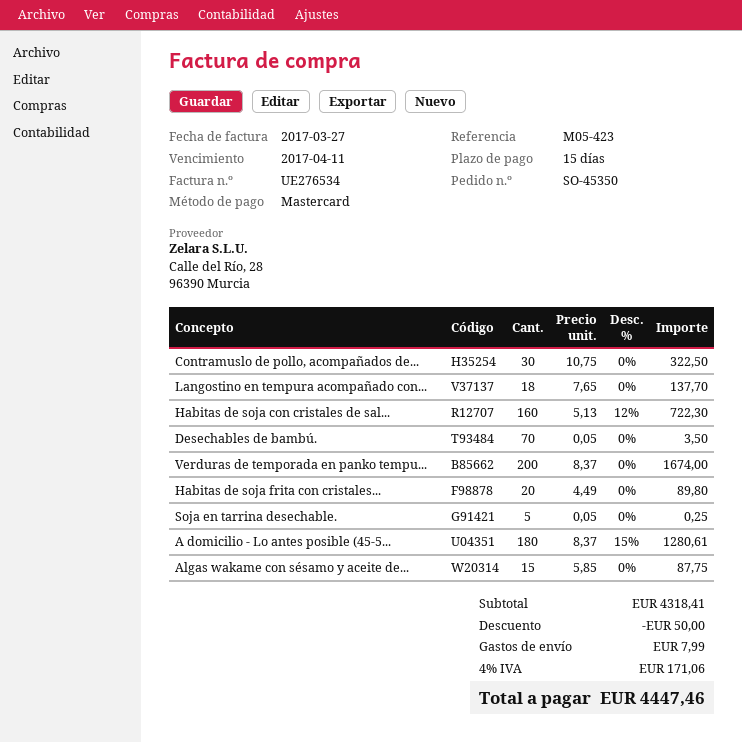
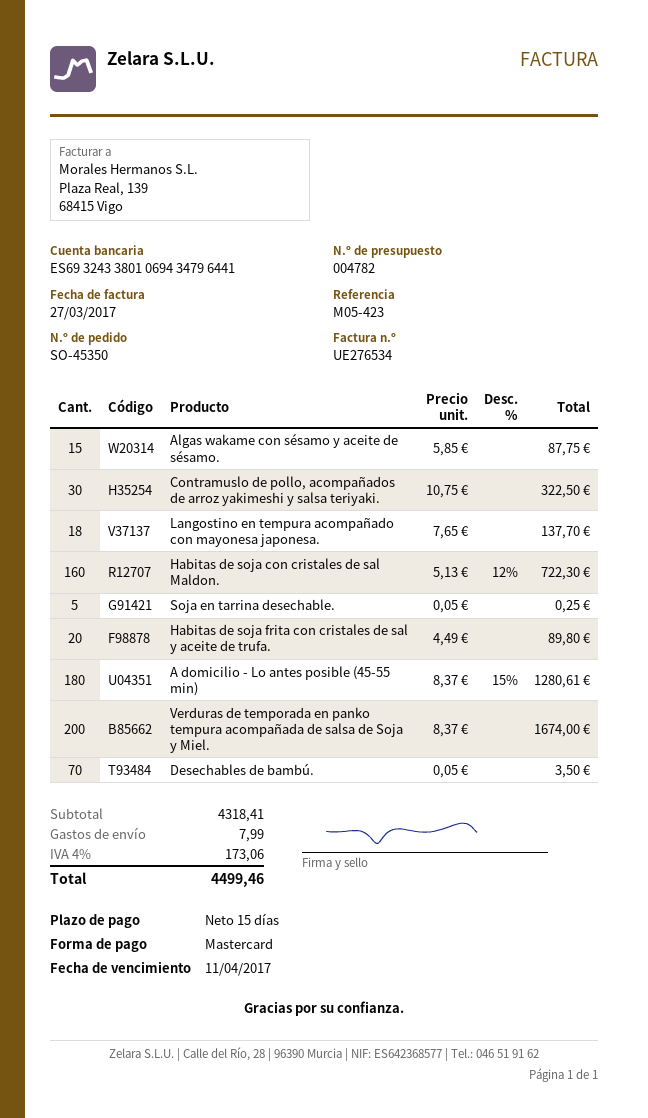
discount: 50.00 -> none
tax: 4% = 171.06 -> 4% = 173.06
total: 4447.46 -> 4499.46

